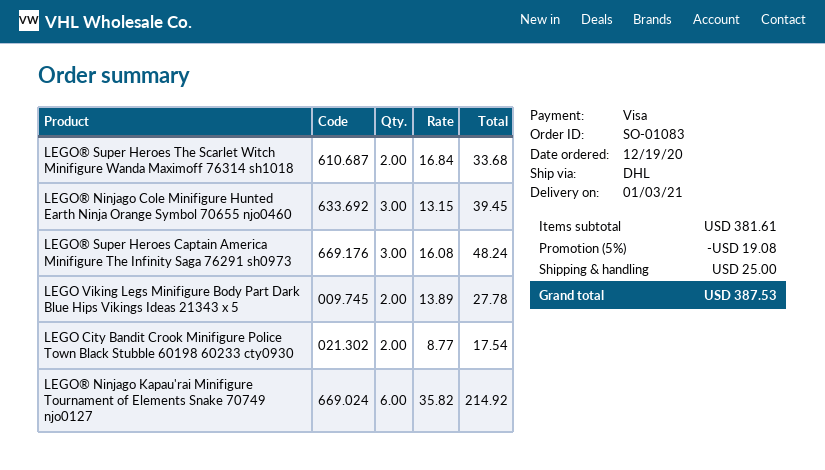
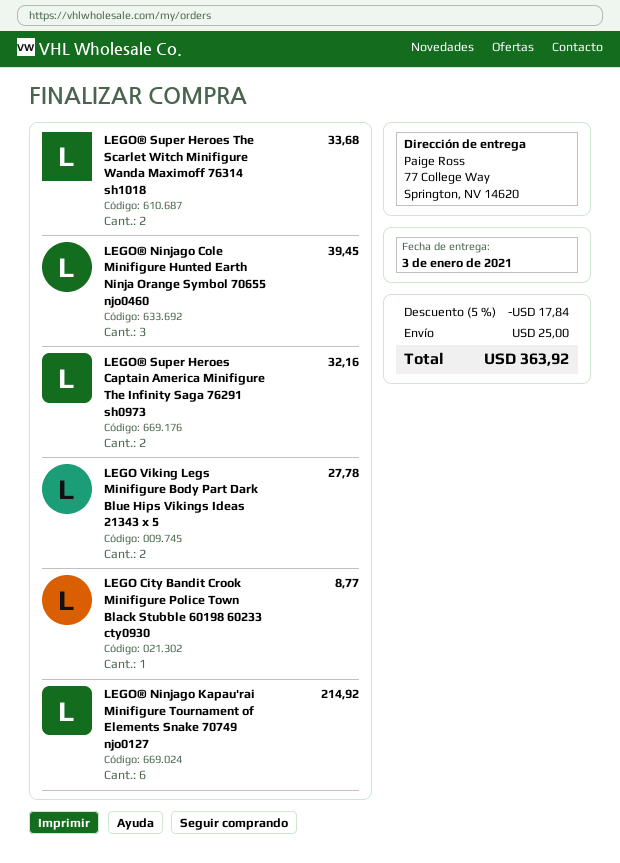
LEGO® Super Heroes Captain America Minifigure The Infinity Saga 76291 sh0973: 3 for 48.24 -> 2 for 32.16
LEGO City Bandit Crook Minifigure Police Town Black Stubble 60198 60233 cty0930: 2 for 17.54 -> 1 for 8.77
discount: 5% = 19.08 -> 5% = 17.84
total: 387.53 -> 363.92

